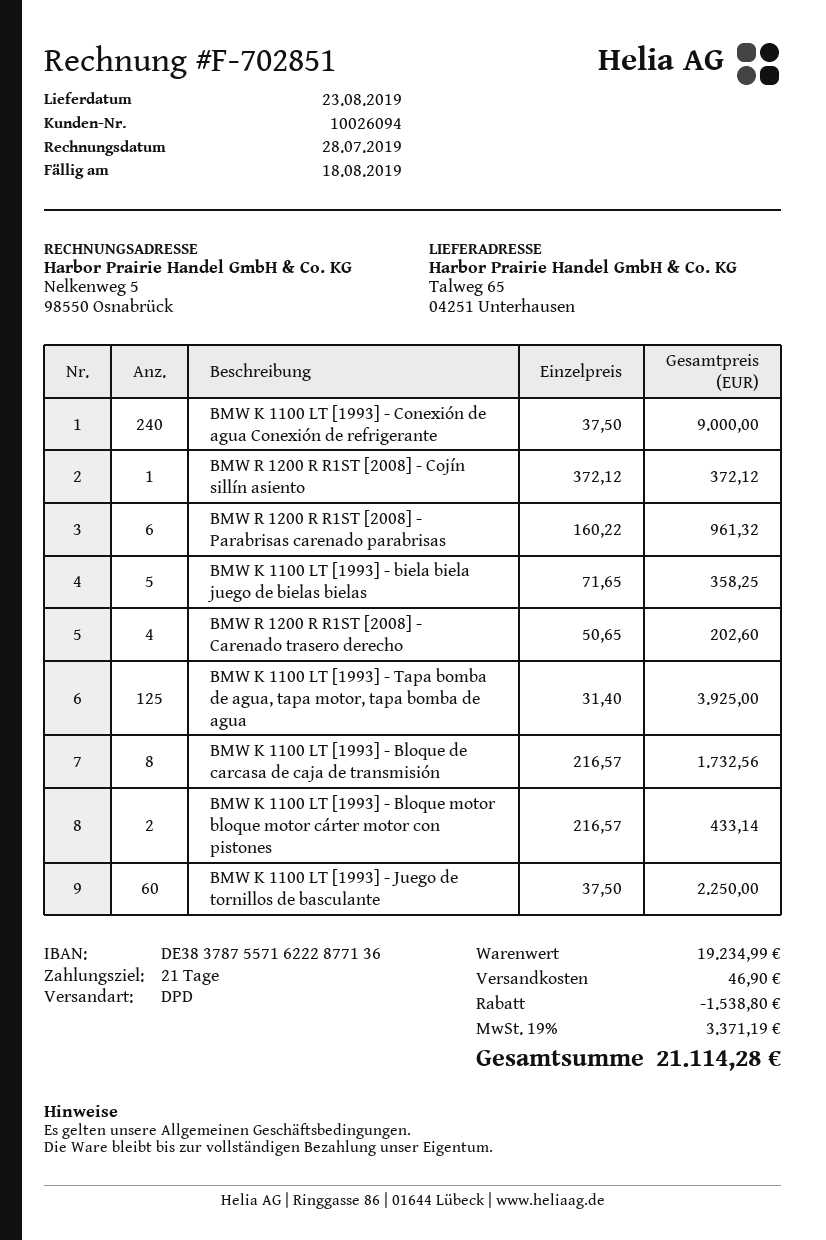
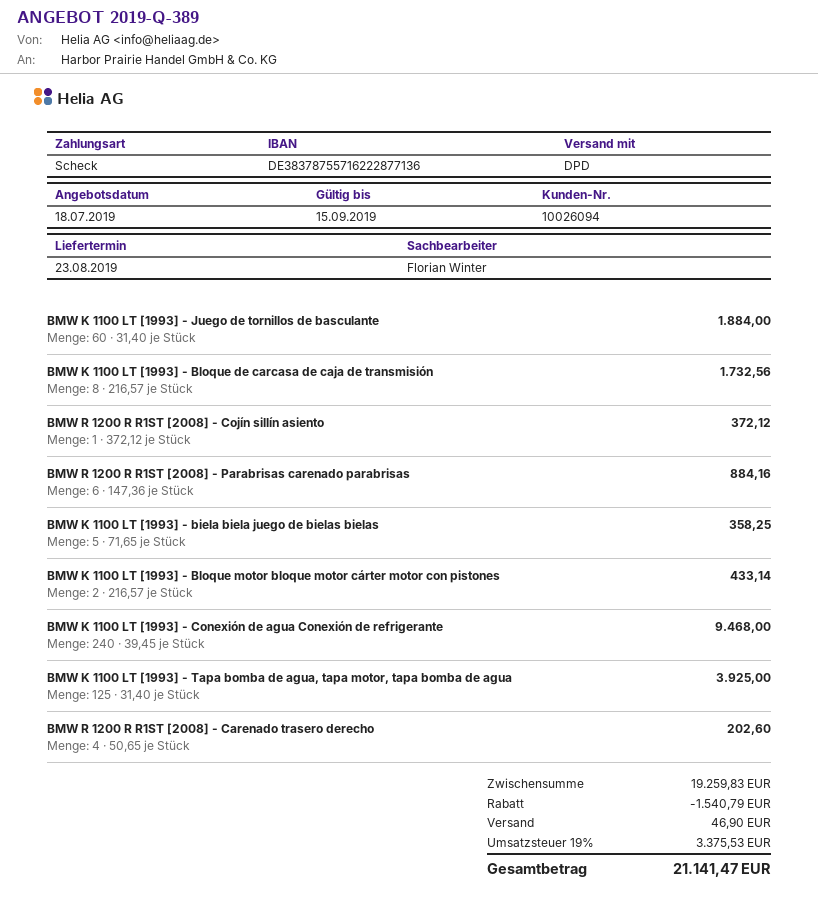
BMW K 1100 LT [1993] - Conexión de agua Conexión de refrigerante: 240 x 37.50 = 9000.00 -> 240 x 39.45 = 9468.00
BMW R 1200 R R1ST [2008] - Parabrisas carenado parabrisas: 6 x 160.22 = 961.32 -> 6 x 147.36 = 884.16
BMW K 1100 LT [1993] - Juego de tornillos de basculante: 60 x 37.50 = 2250.00 -> 60 x 31.40 = 1884.00
subtotal: 19234.99 -> 19259.83
discount: 1538.80 -> 1540.79
tax: 19% = 3371.19 -> 19% = 3375.53
total: 21114.28 -> 21141.47

